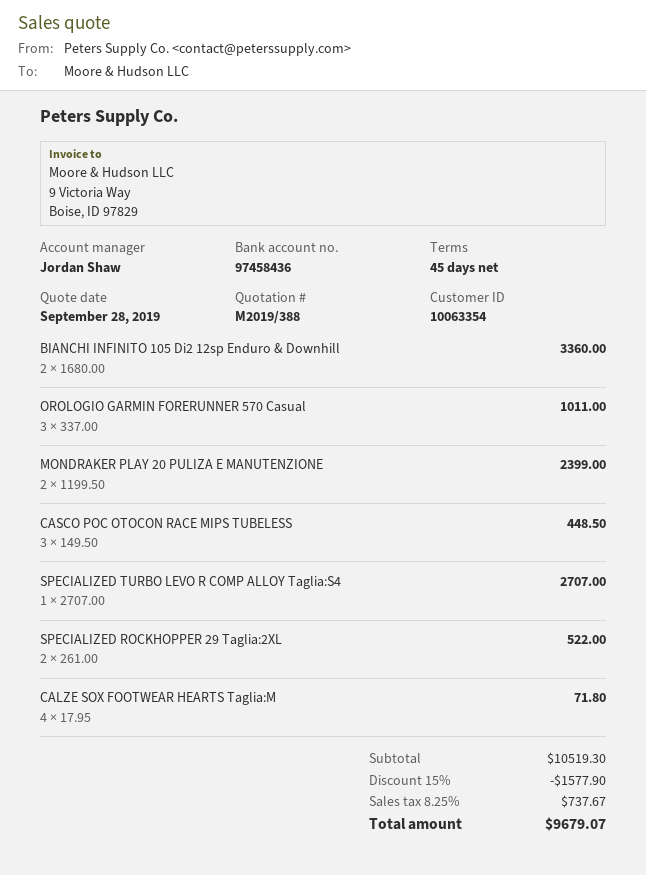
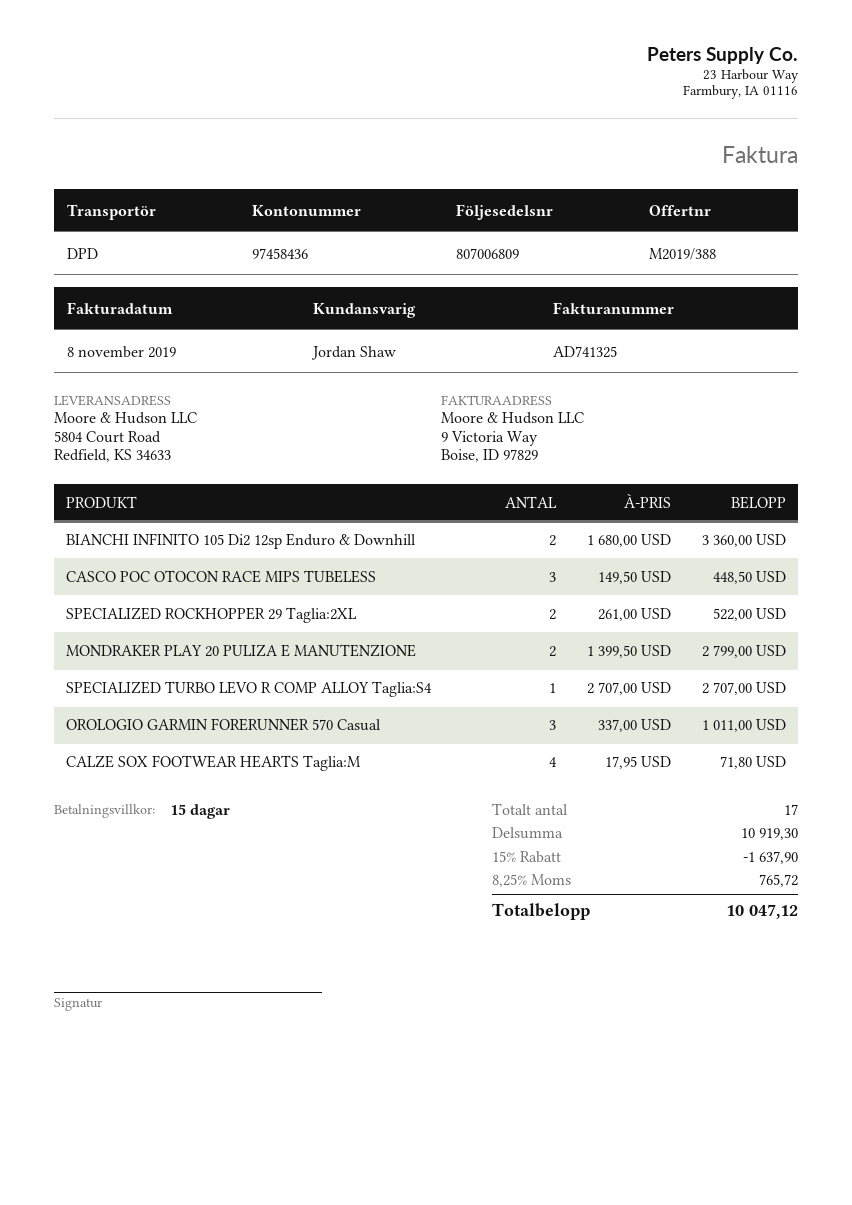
payment terms: 45 days -> 15 days
MONDRAKER PLAY 20 PULIZA E MANUTENZIONE: 2 x 1199.50 = 2399.00 -> 2 x 1399.50 = 2799.00
subtotal: 10519.30 -> 10919.30
discount: 15% = 1577.90 -> 15% = 1637.90
tax: 8.25% = 737.67 -> 8.25% = 765.72
total: 9679.07 -> 10047.12

